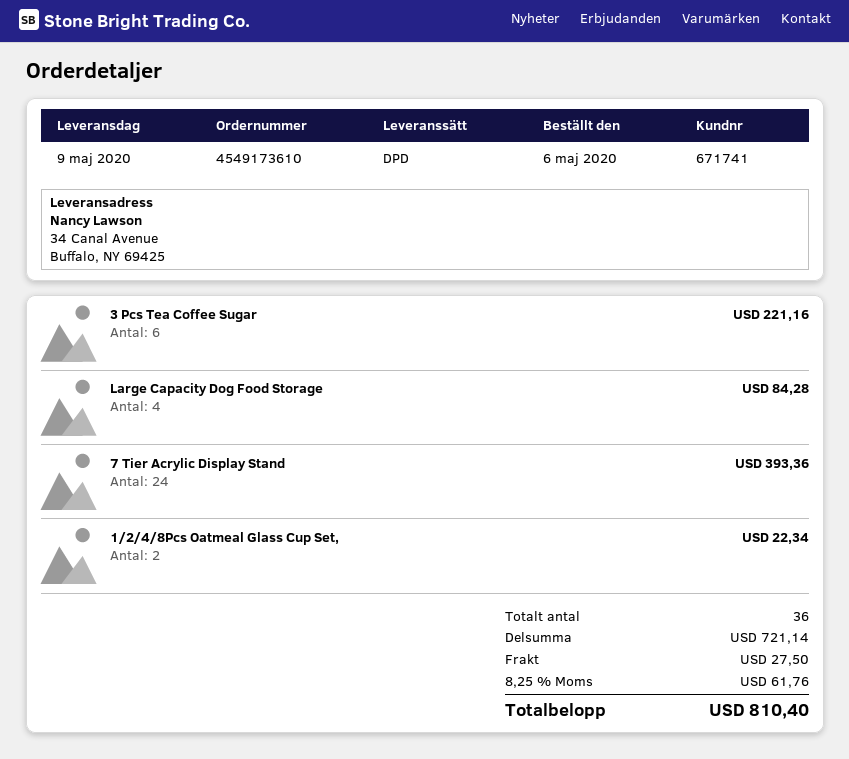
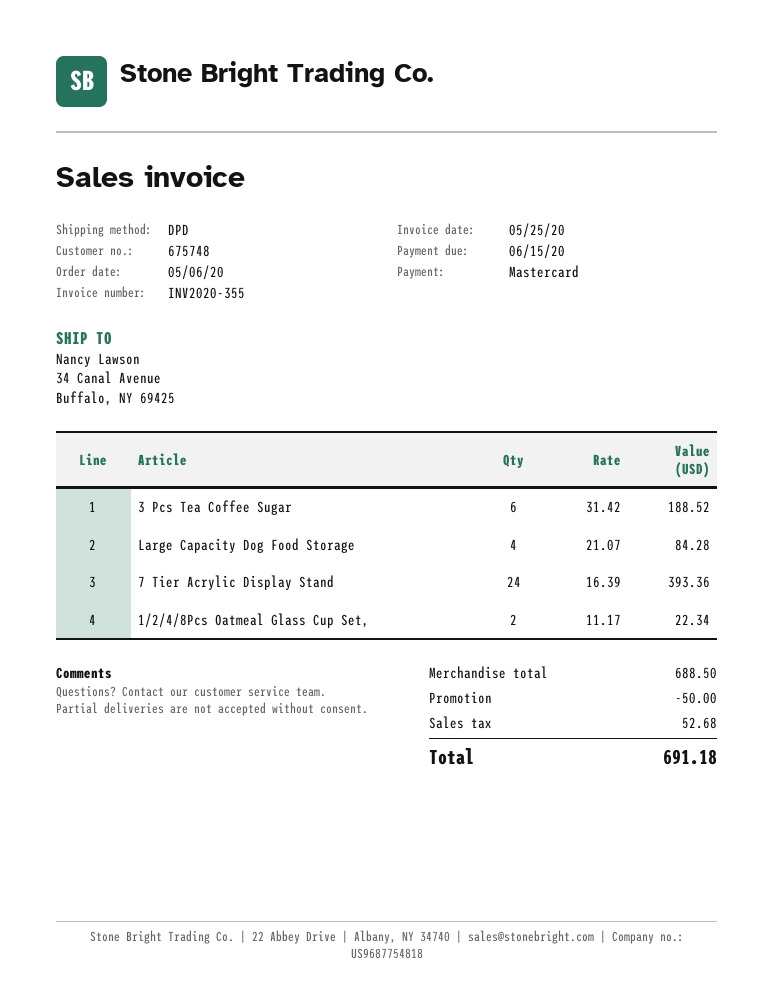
customer number: 671741 -> 675748
3 Pcs Tea Coffee Sugar: 6 for 221.16 -> 6 for 188.52
subtotal: 721.14 -> 688.50
discount: none -> 50.00
shipping: 27.50 -> none
tax: 61.76 -> 52.68
total: 810.40 -> 691.18

